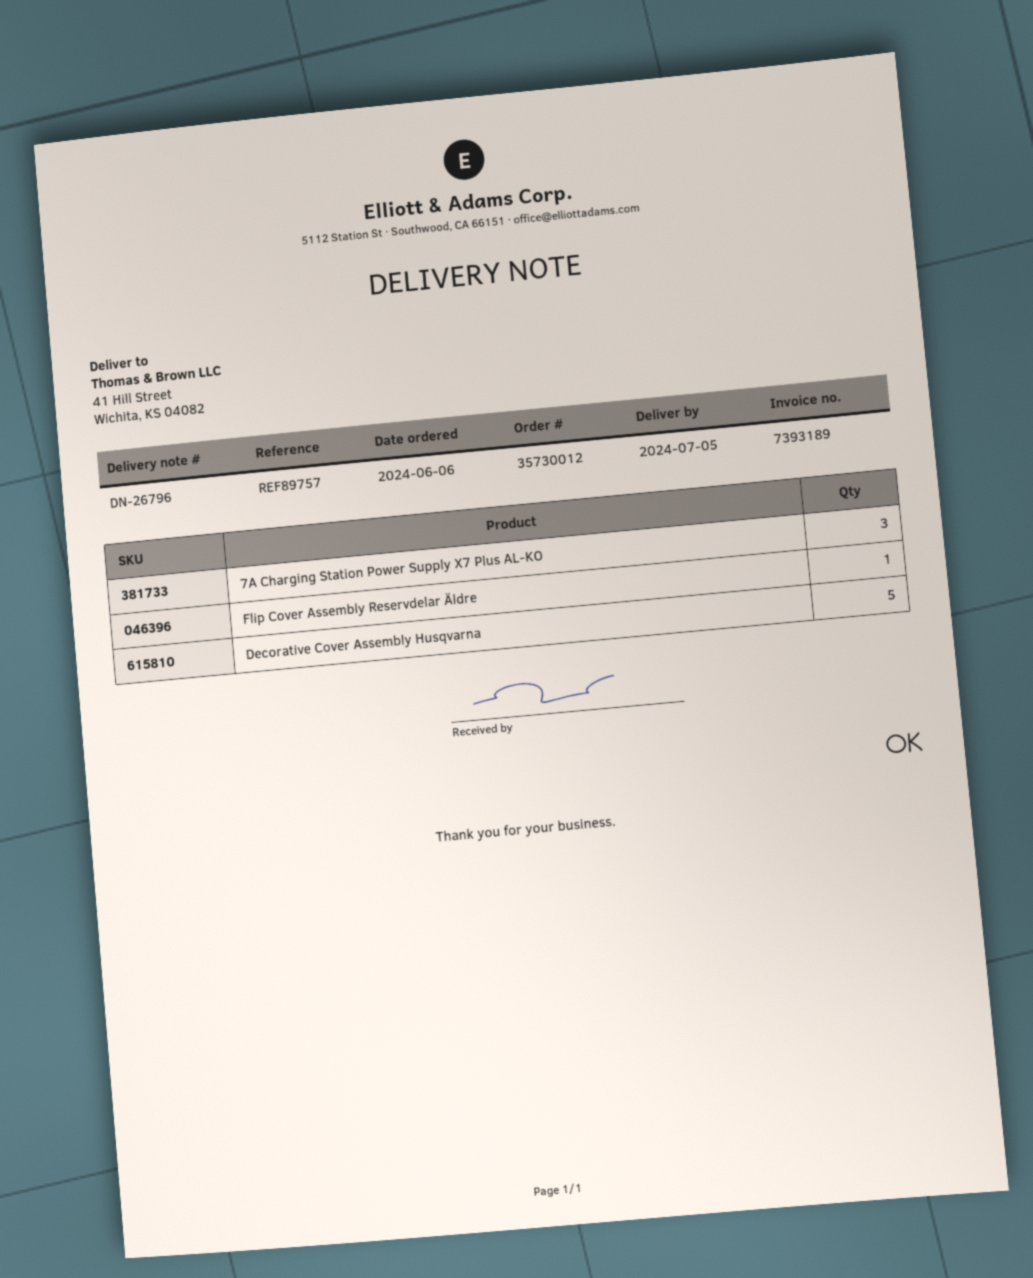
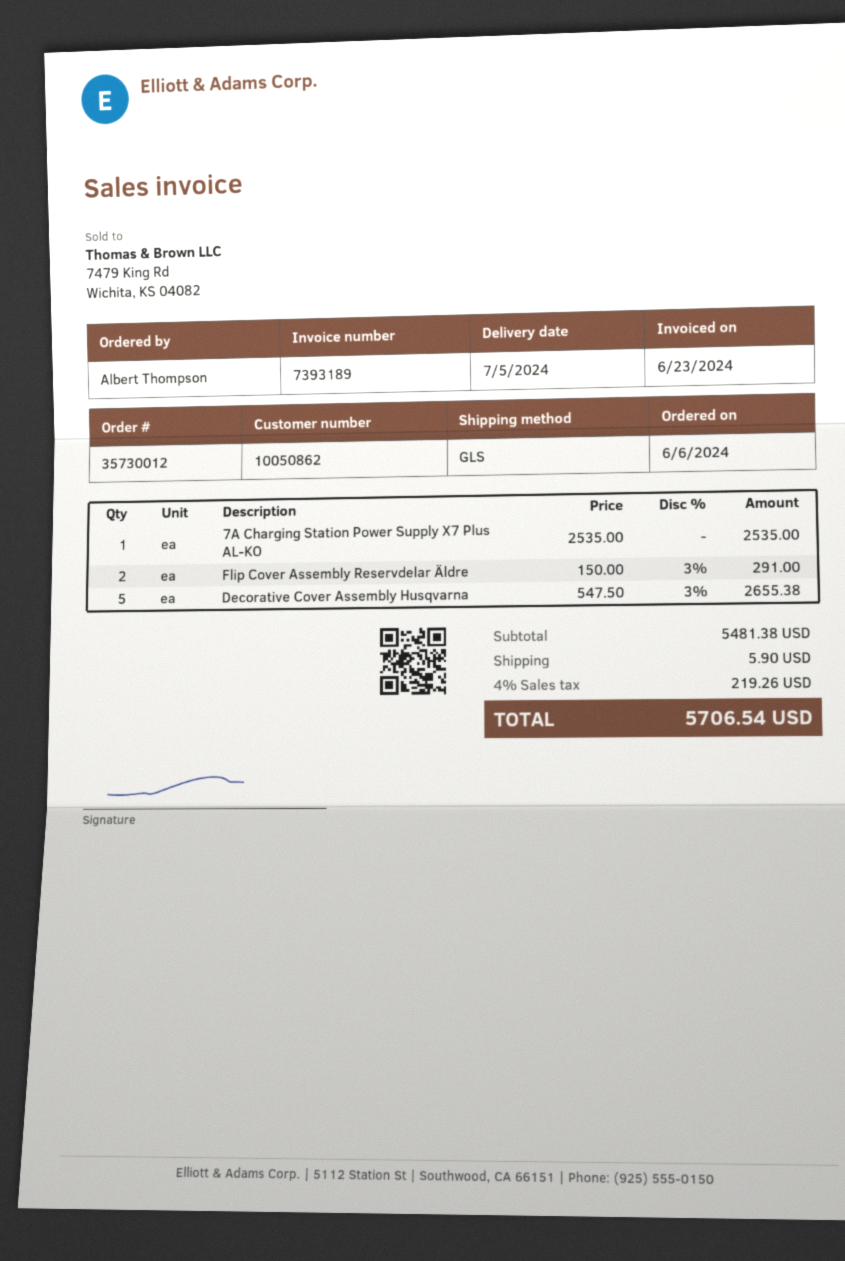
7A Charging Station Power Supply X7 Plus AL-KO: 3 -> 1
Flip Cover Assembly Reservdelar Äldre: 1 -> 2

